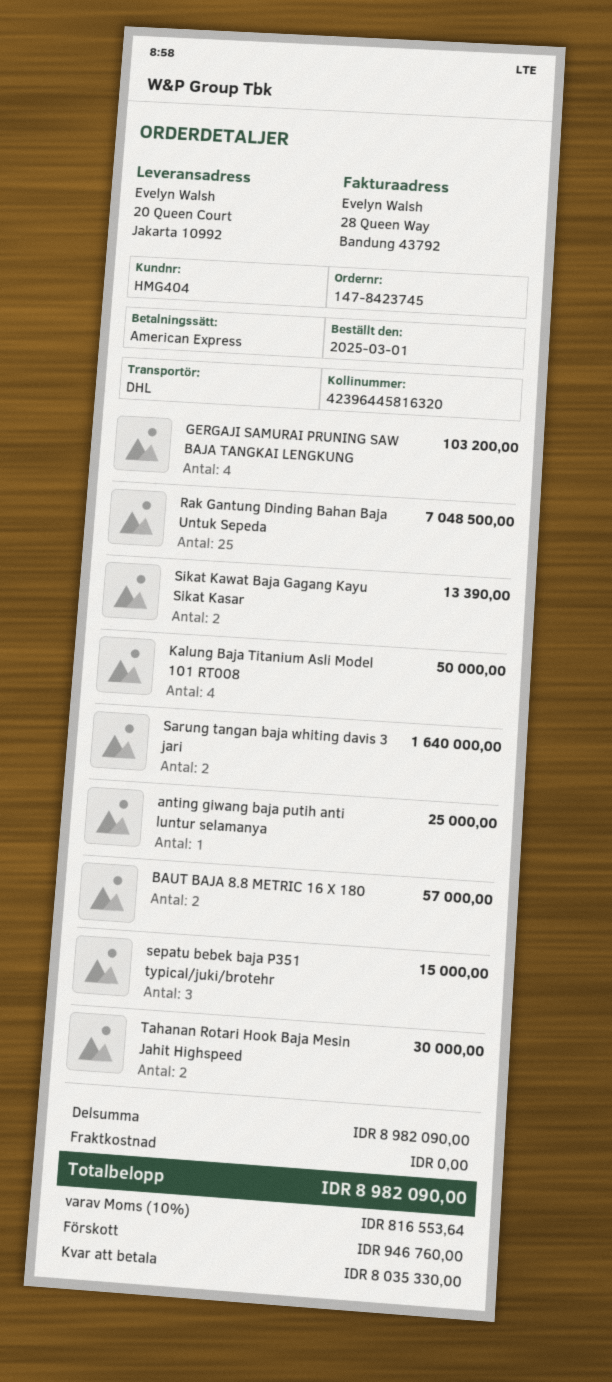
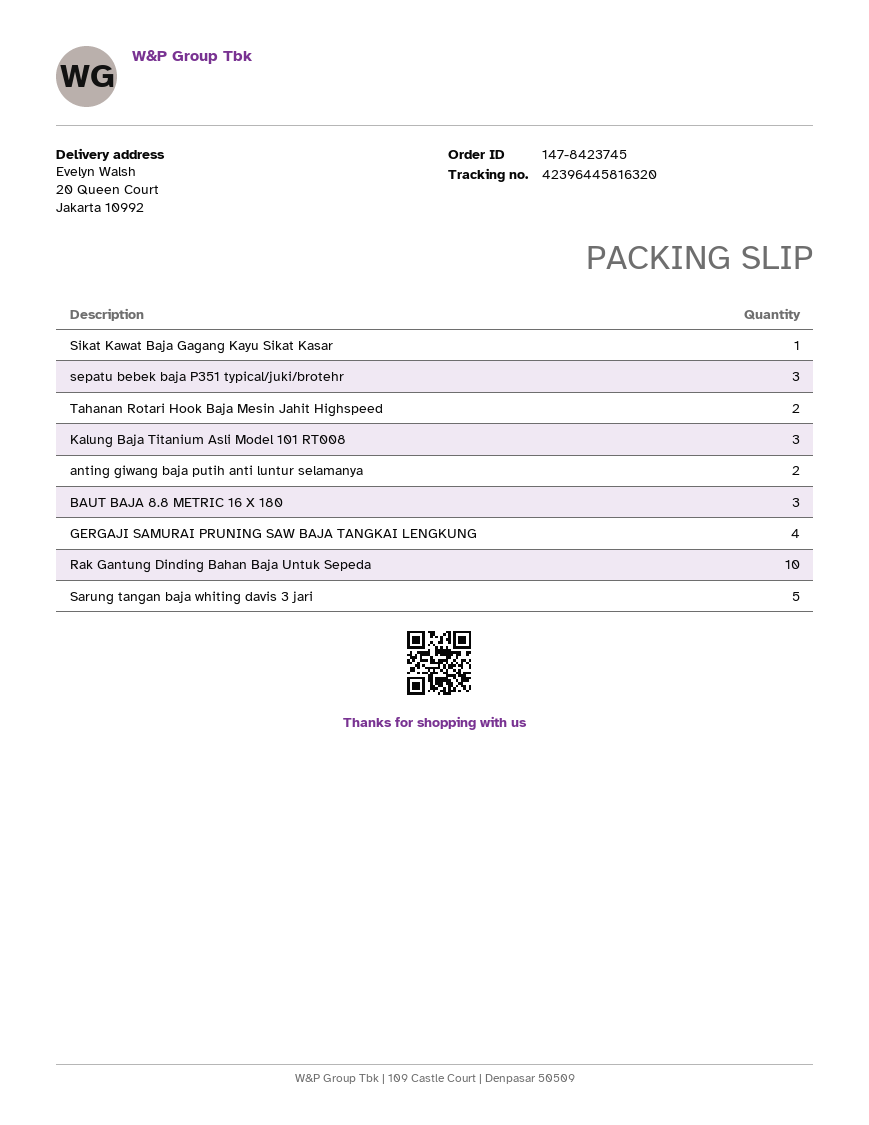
Rak Gantung Dinding Bahan Baja Untuk Sepeda: 25 -> 10
Sikat Kawat Baja Gagang Kayu Sikat Kasar: 2 -> 1
Kalung Baja Titanium Asli Model 101 RT008: 4 -> 3
Sarung tangan baja whiting davis 3 jari: 2 -> 5
anting giwang baja putih anti luntur selamanya: 1 -> 2
BAUT BAJA 8.8 METRIC 16 X 180: 2 -> 3

